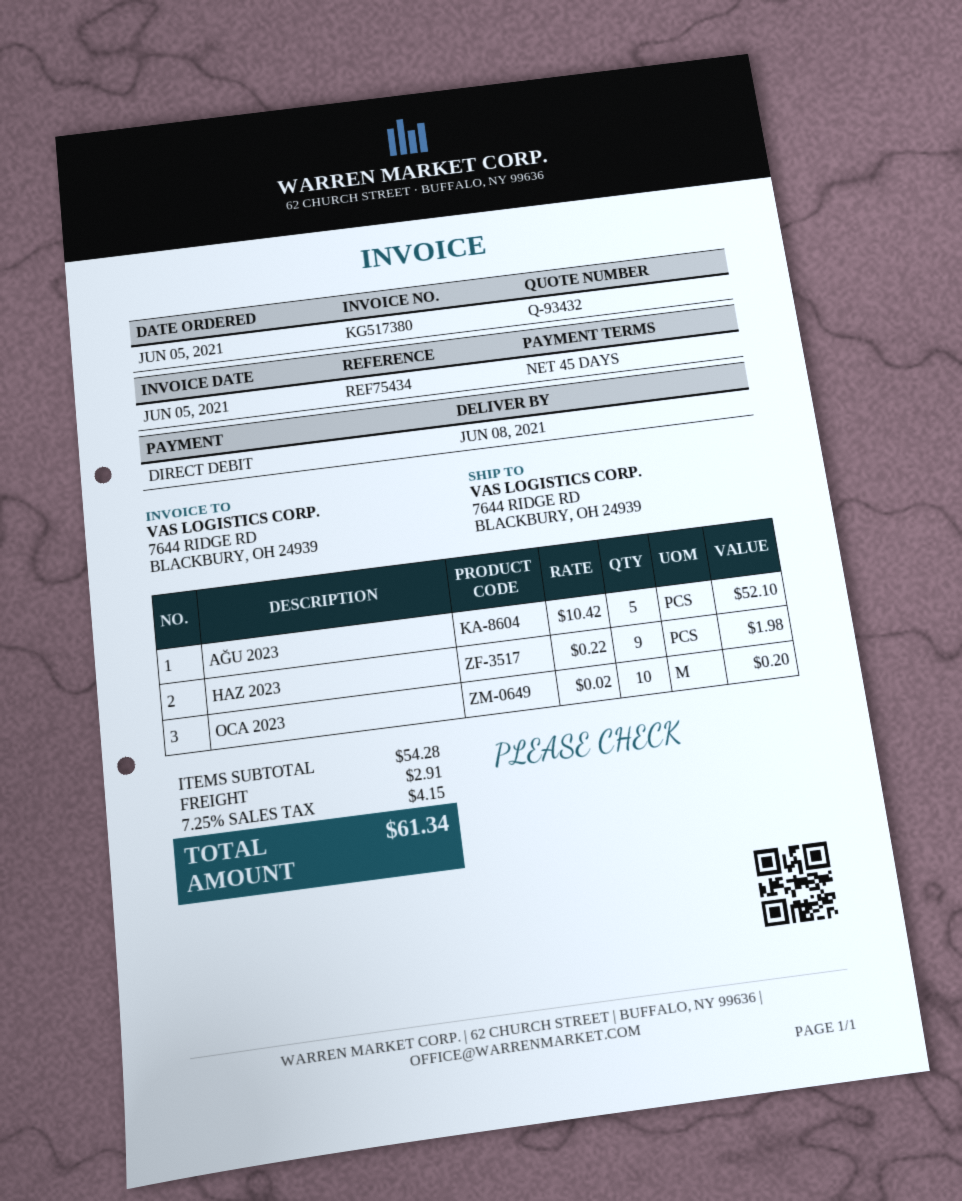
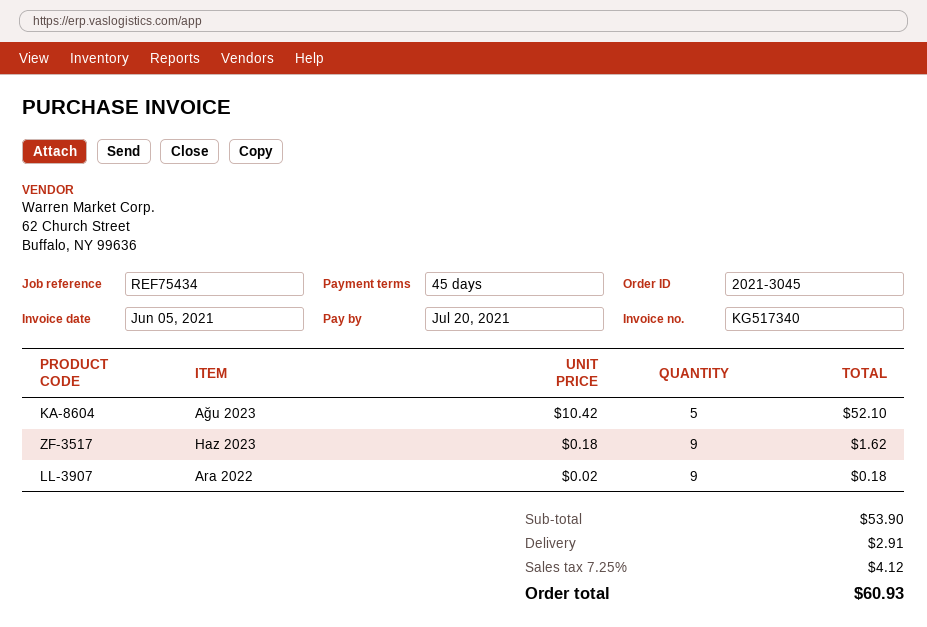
invoice number: KG517380 -> KG517340
HAZ 2023: 9 x 0.22 = 1.98 -> 9 x 0.18 = 1.62
OCA 2023: 10 x 0.02 = 0.20 -> none
Ara 2022: none -> 9 x 0.02 = 0.18
subtotal: 54.28 -> 53.90
tax: 7.25% = 4.15 -> 7.25% = 4.12
total: 61.34 -> 60.93

